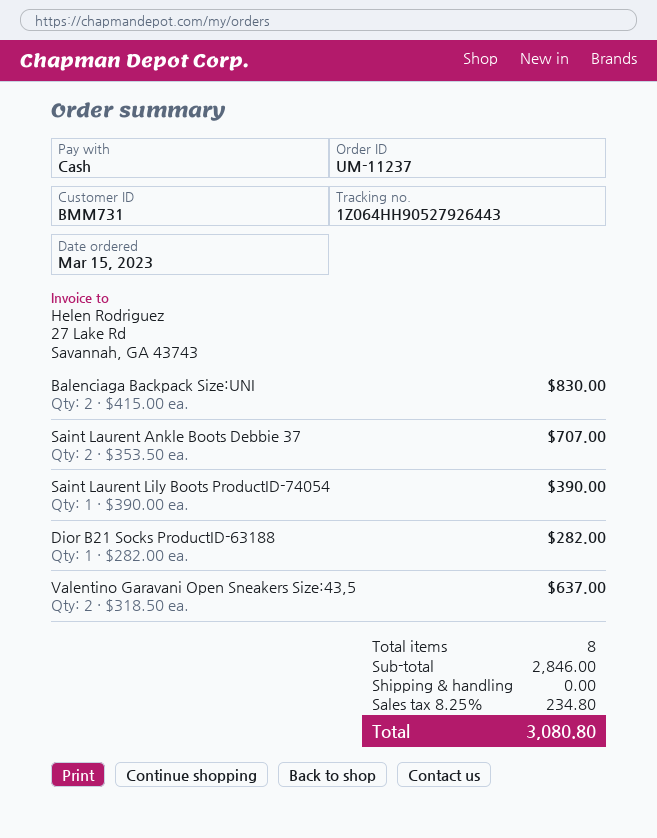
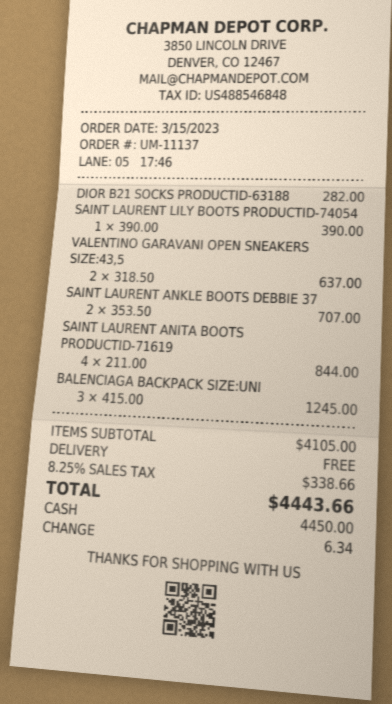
order number: UM-11237 -> UM-11137
Balenciaga Backpack Size:UNI: 2 x 415.00 = 830.00 -> 3 x 415.00 = 1245.00
SAINT LAURENT ANITA BOOTS PRODUCTID-71619: none -> 4 x 211.00 = 844.00
subtotal: 2846.00 -> 4105.00
tax: 8.25% = 234.80 -> 8.25% = 338.66
total: 3080.80 -> 4443.66

